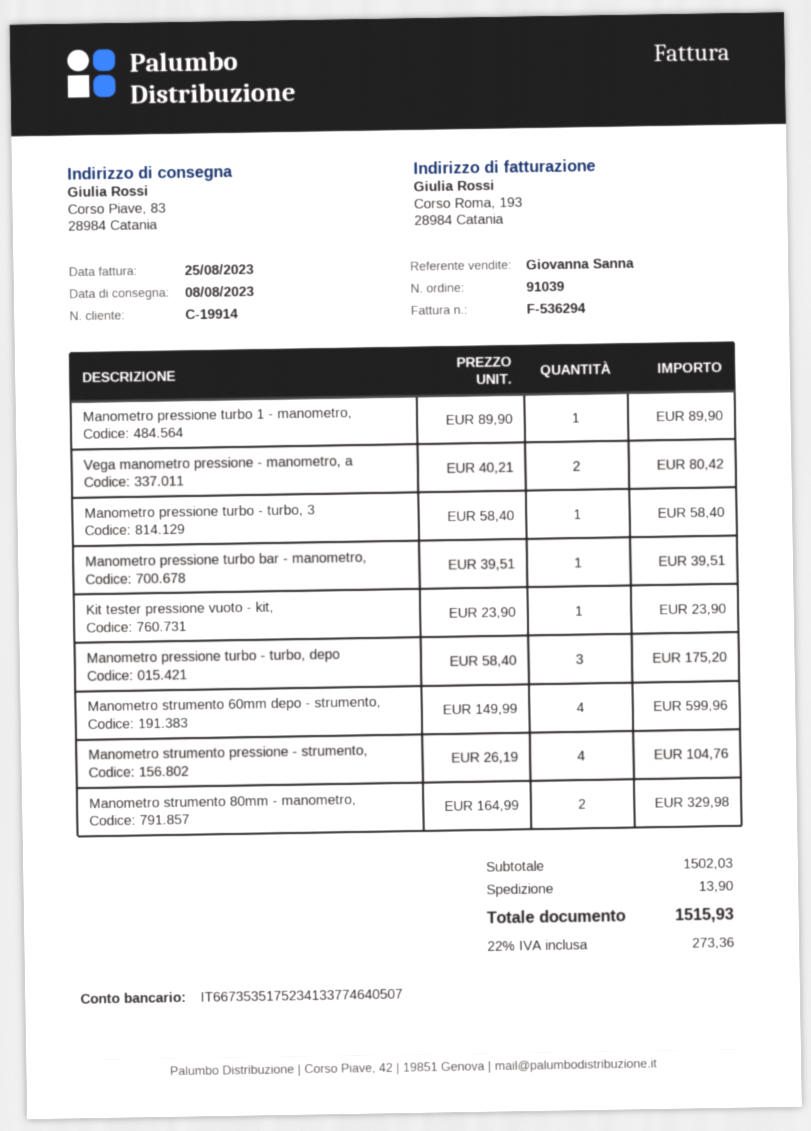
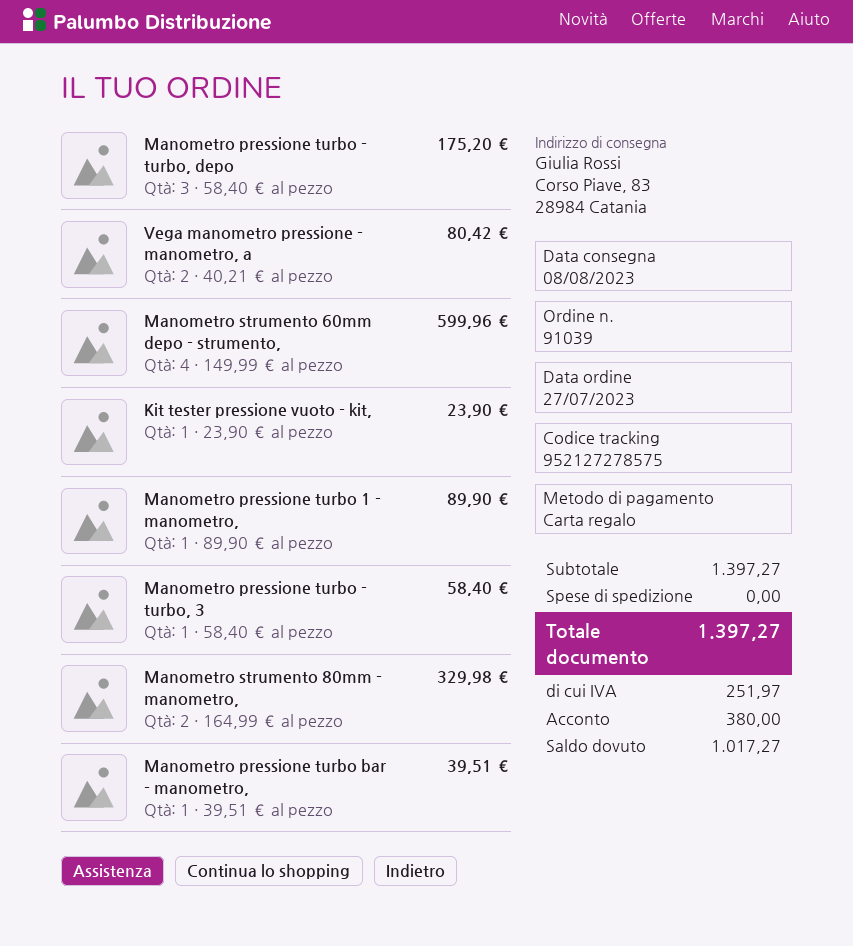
Manometro strumento pressione - strumento,: 4 x 26.19 = 104.76 -> none
subtotal: 1502.03 -> 1397.27
shipping: 13.90 -> 0.00
tax: 273.36 -> 251.97
total: 1515.93 -> 1397.27

